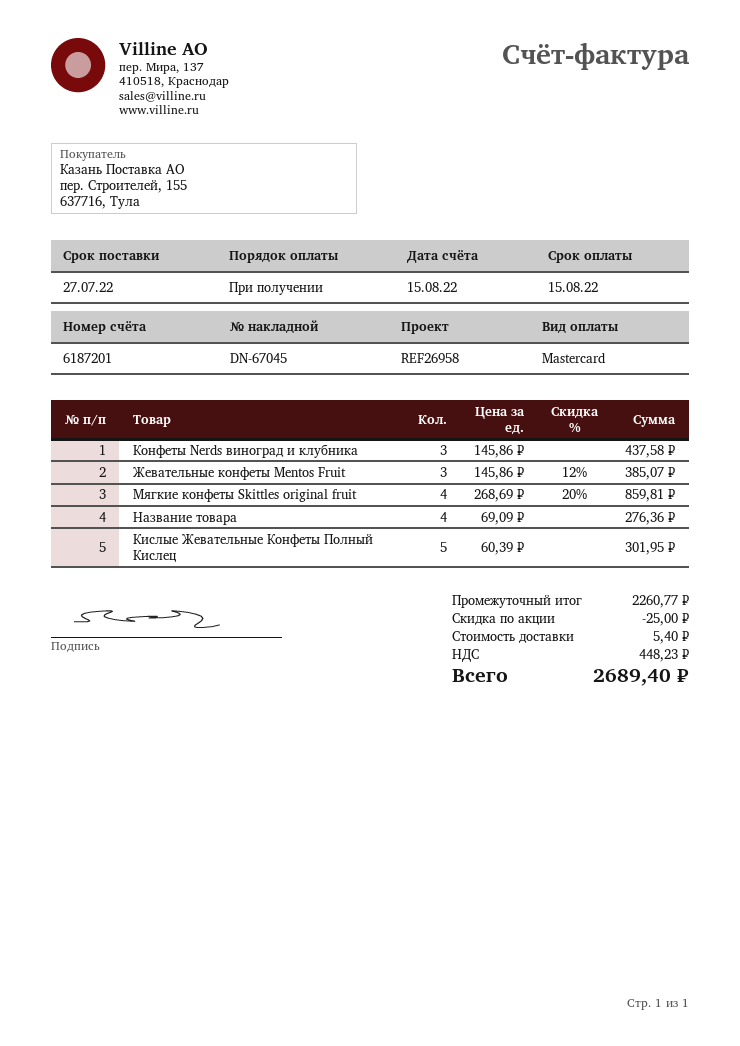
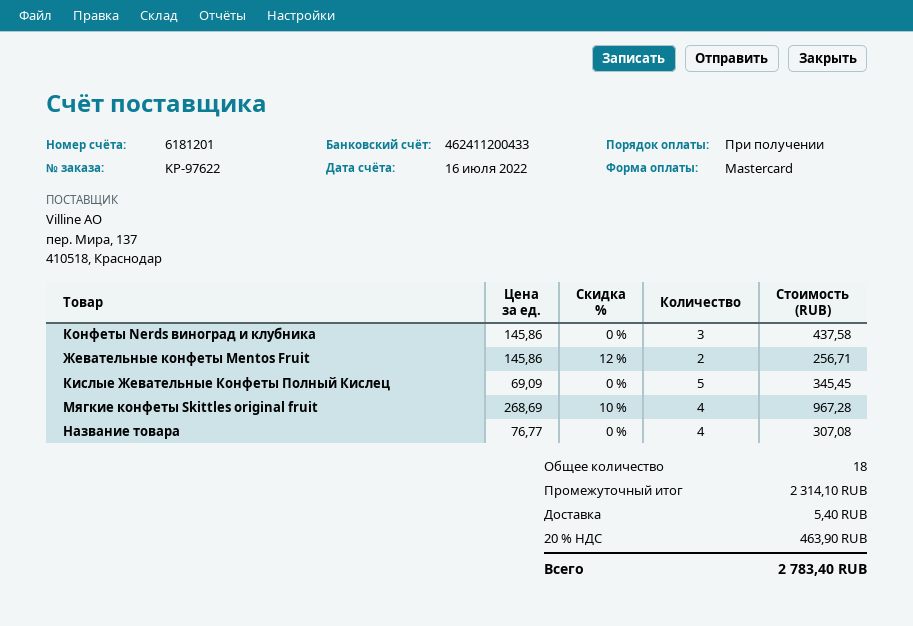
invoice number: 6187201 -> 6181201
invoice date: 2022-08-15 -> 2022-07-16
Жевательные конфеты Mentos Fruit: 3 x 145.86 - 12% = 385.07 -> 2 x 145.86 - 12% = 256.71
Мягкие конфеты Skittles original fruit: 4 x 268.69 - 20% = 859.81 -> 4 x 268.69 - 10% = 967.28
Название товара: 4 x 69.09 = 276.36 -> 4 x 76.77 = 307.08
Кислые Жевательные Конфеты Полный Кислец: 5 x 60.39 = 301.95 -> 5 x 69.09 = 345.45
subtotal: 2260.77 -> 2314.10
discount: 25.00 -> none
tax: 448.23 -> 463.90
total: 2689.40 -> 2783.40

